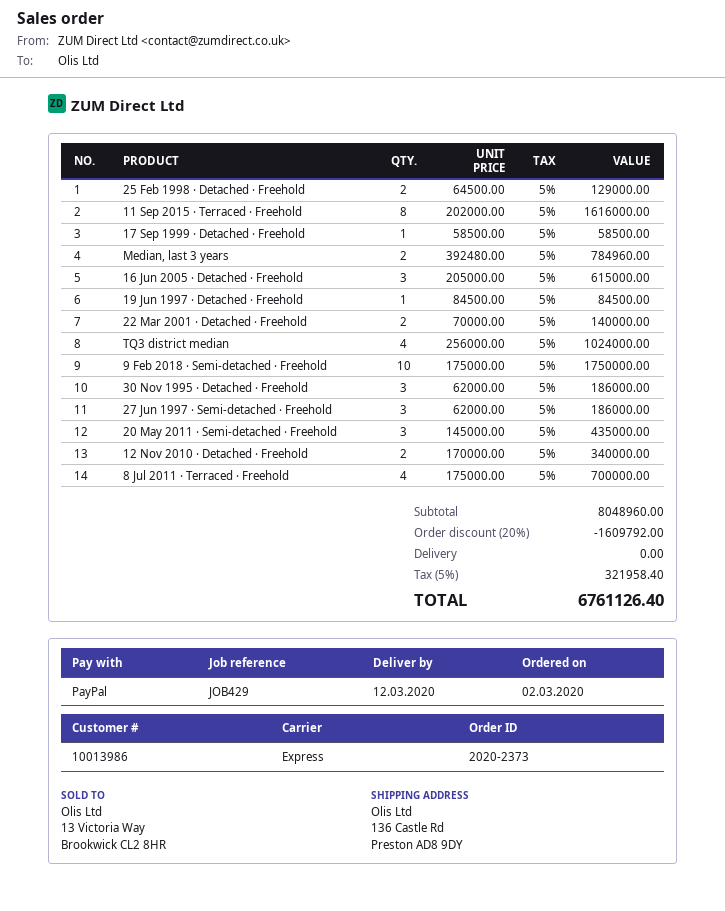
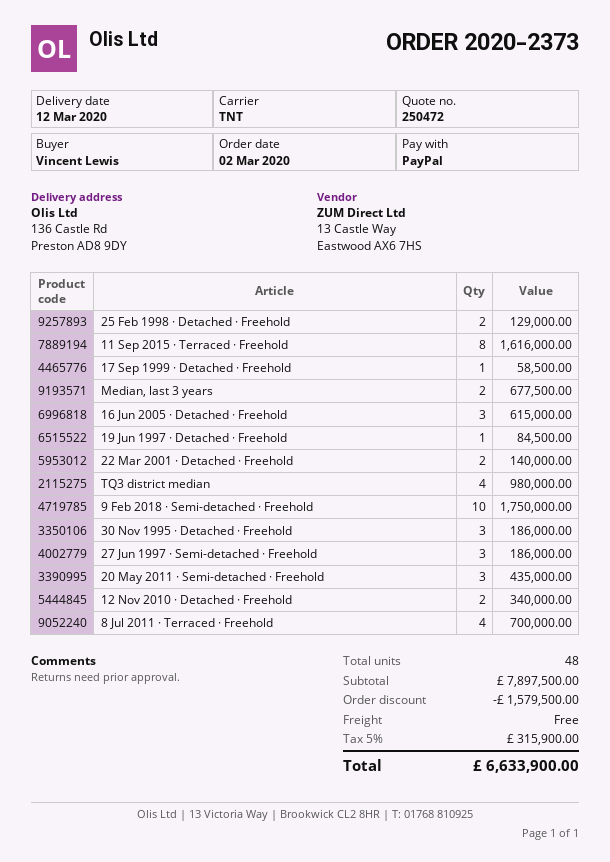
shipping method: express -> TNT
Median, last 3 years: 2 for 784960.00 -> 2 for 677500.00
TQ3 district median: 4 for 1024000.00 -> 4 for 980000.00
subtotal: 8048960.00 -> 7897500.00
discount: 1609792.00 -> 1579500.00
tax: 5% = 321958.40 -> 5% = 315900.00
total: 6761126.40 -> 6633900.00

